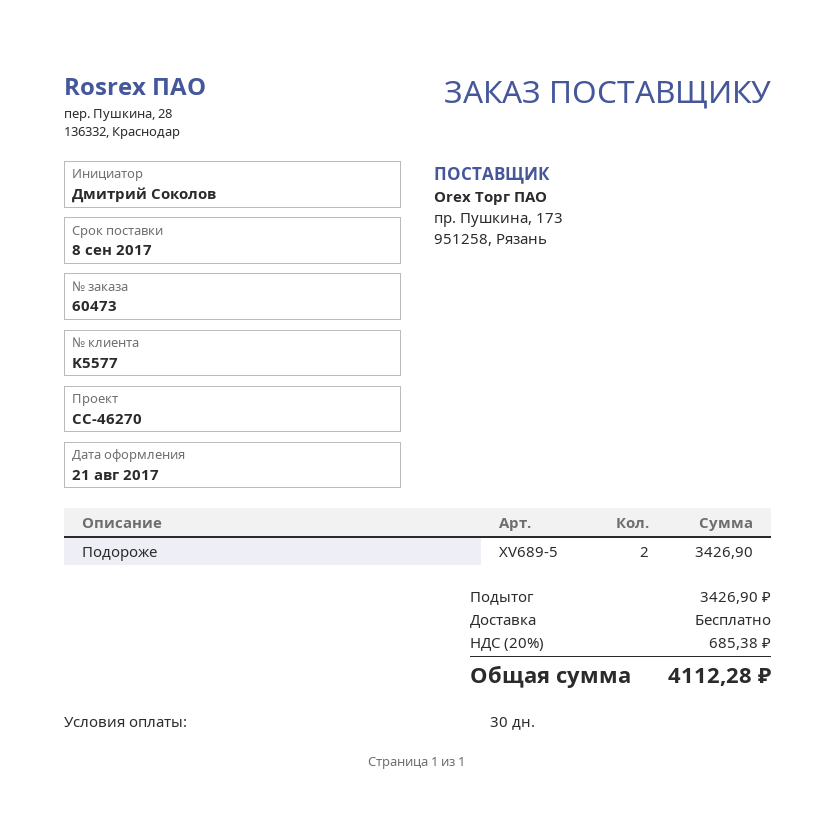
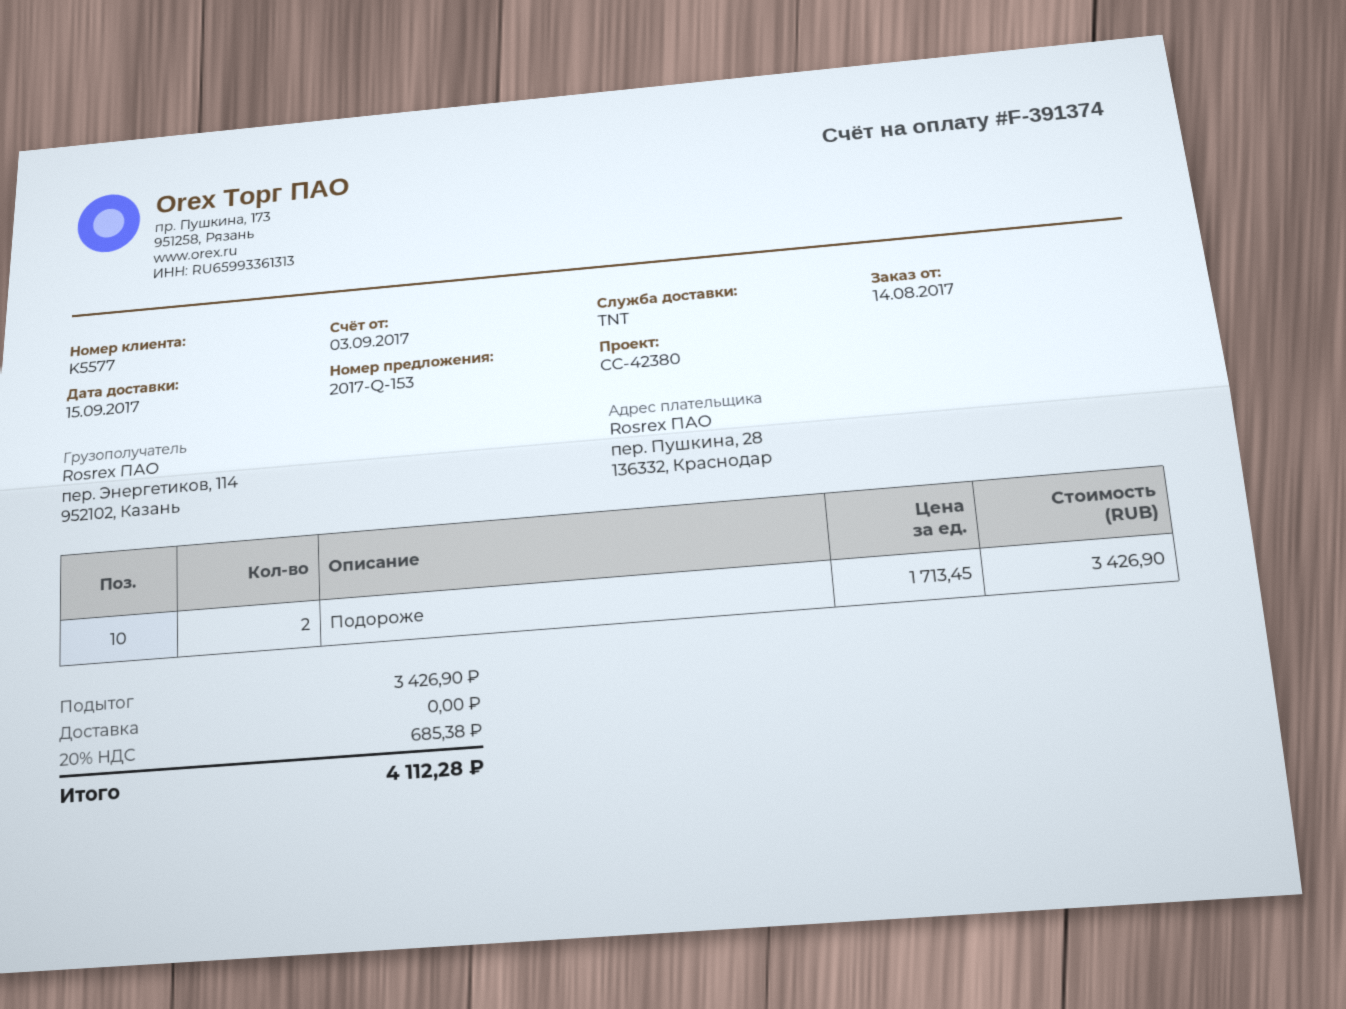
order date: 2017-08-21 -> 2017-08-14
delivery date: 2017-09-08 -> 2017-09-15
reference: CC-46270 -> CC-42380

